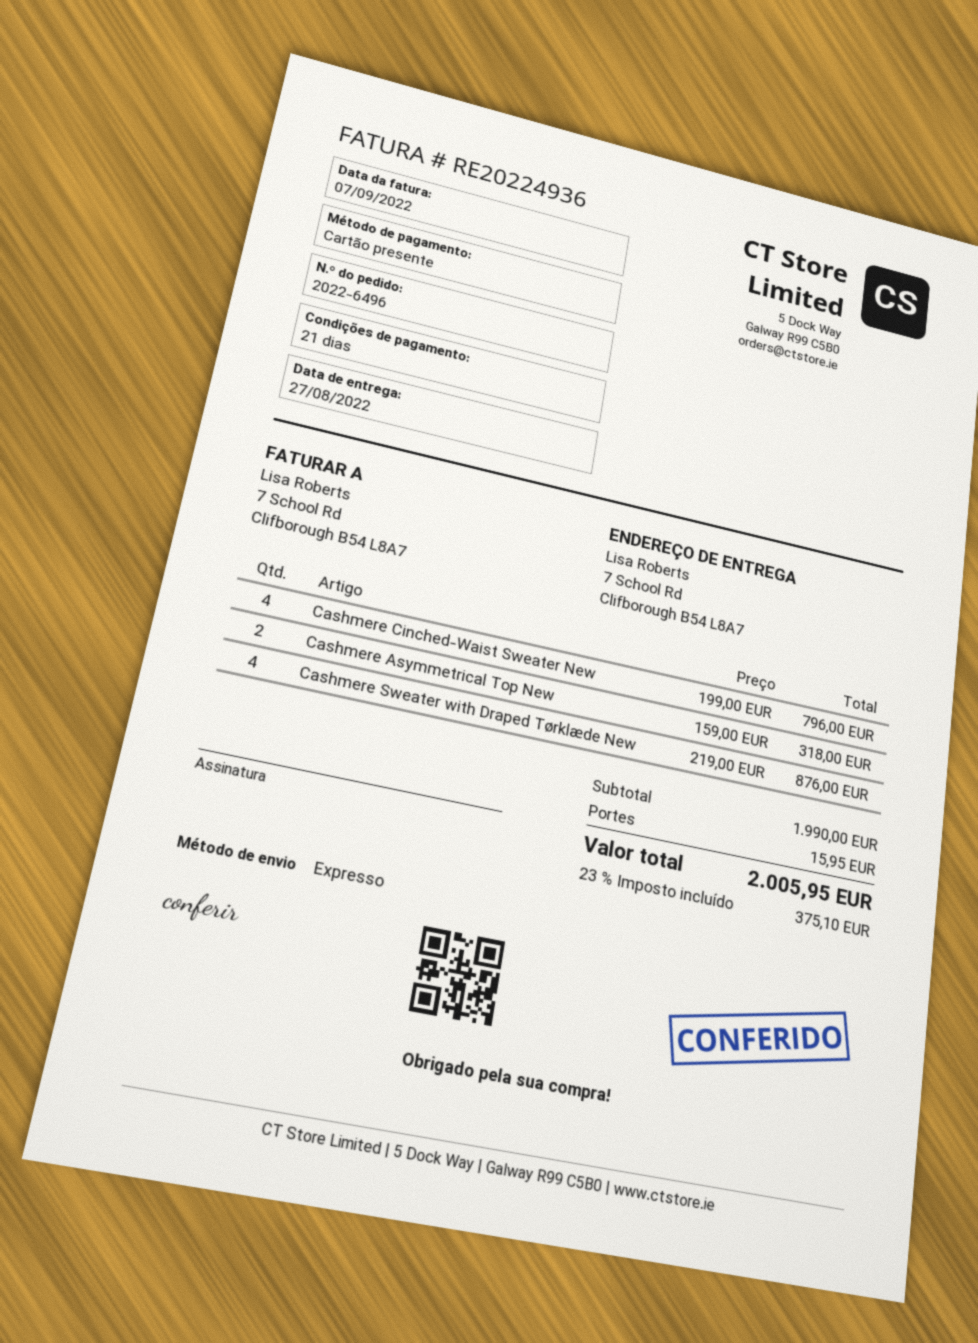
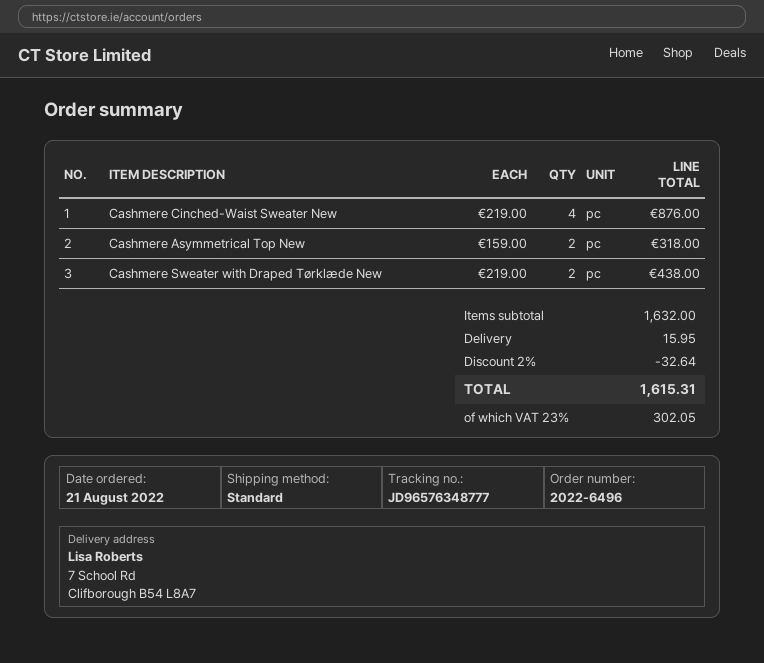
shipping method: express -> standard
Cashmere Cinched-Waist Sweater New: 4 x 199.00 = 796.00 -> 4 x 219.00 = 876.00
Cashmere Sweater with Draped Tørklæde New: 4 x 219.00 = 876.00 -> 2 x 219.00 = 438.00
subtotal: 1990.00 -> 1632.00
discount: none -> 2% = 32.64
tax: 23% = 375.10 -> 23% = 302.05
total: 2005.95 -> 1615.31

